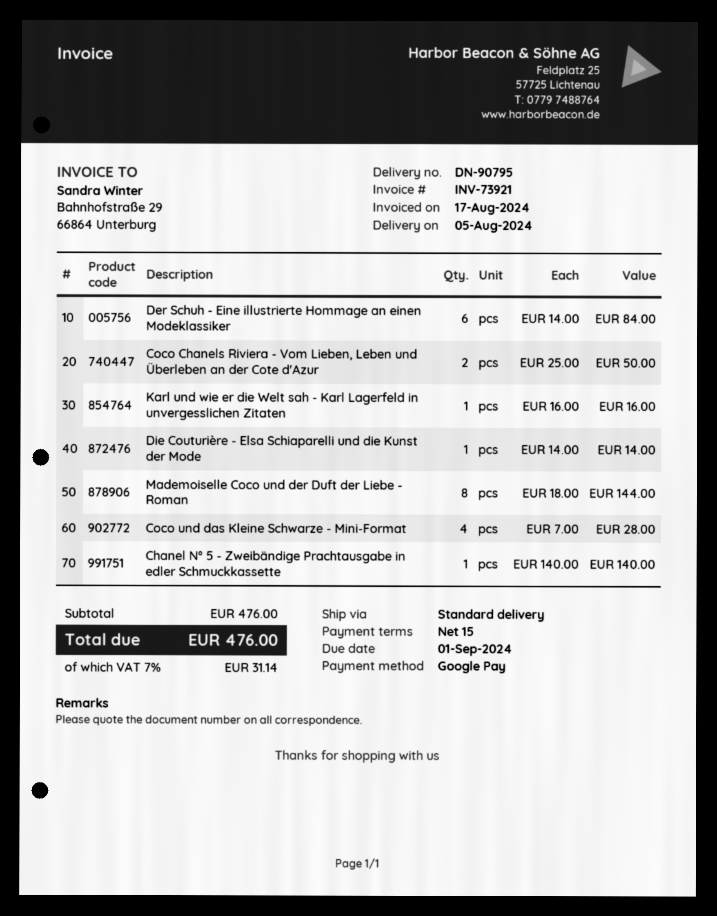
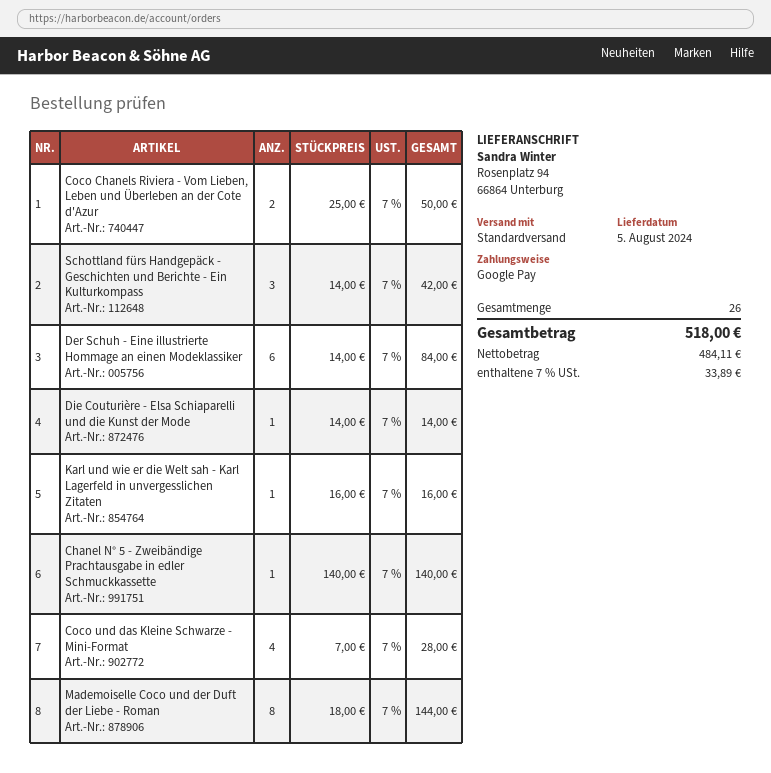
Schottland fürs Handgepäck - Geschichten und Berichte - Ein Kulturkompass: none -> 3 x 14.00 = 42.00
tax: 7% = 31.14 -> 7% = 33.89
total: 476.00 -> 518.00

